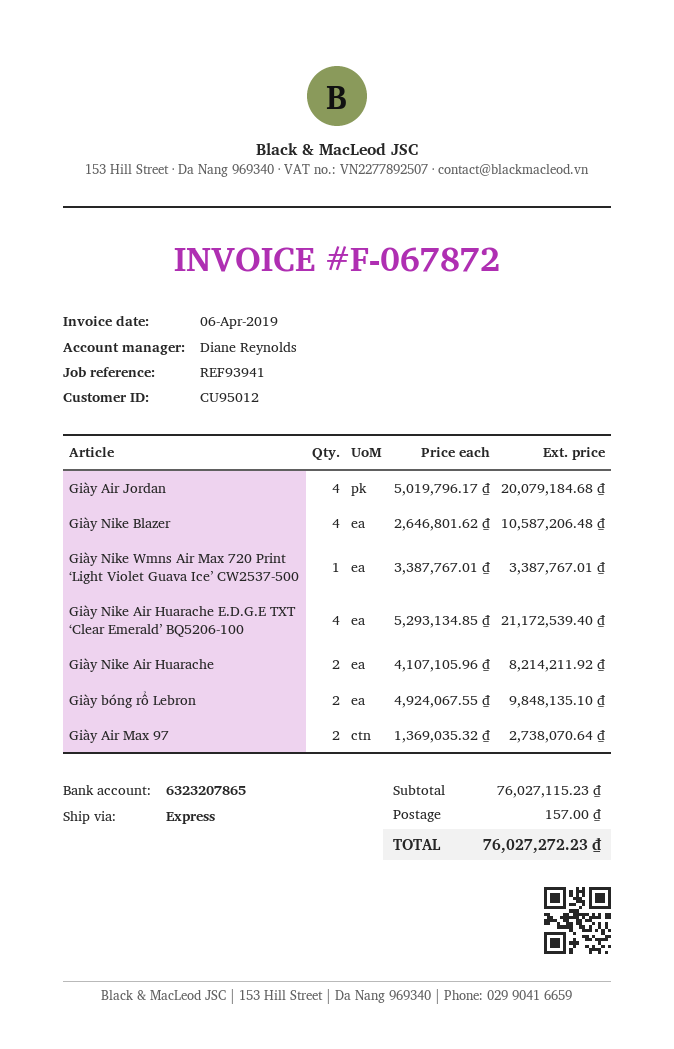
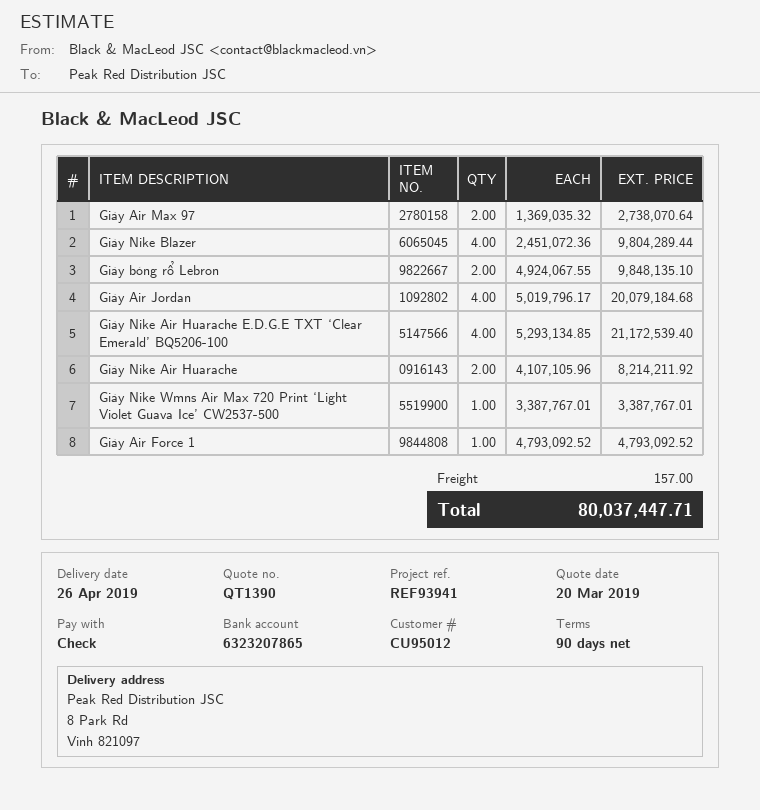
Giày Nike Blazer: 4 x 2646801.62 = 10587206.48 -> 4 x 2451072.36 = 9804289.44
Giày Air Force 1: none -> 1 x 4793092.52 = 4793092.52
total: 76027272.23 -> 80037447.71

